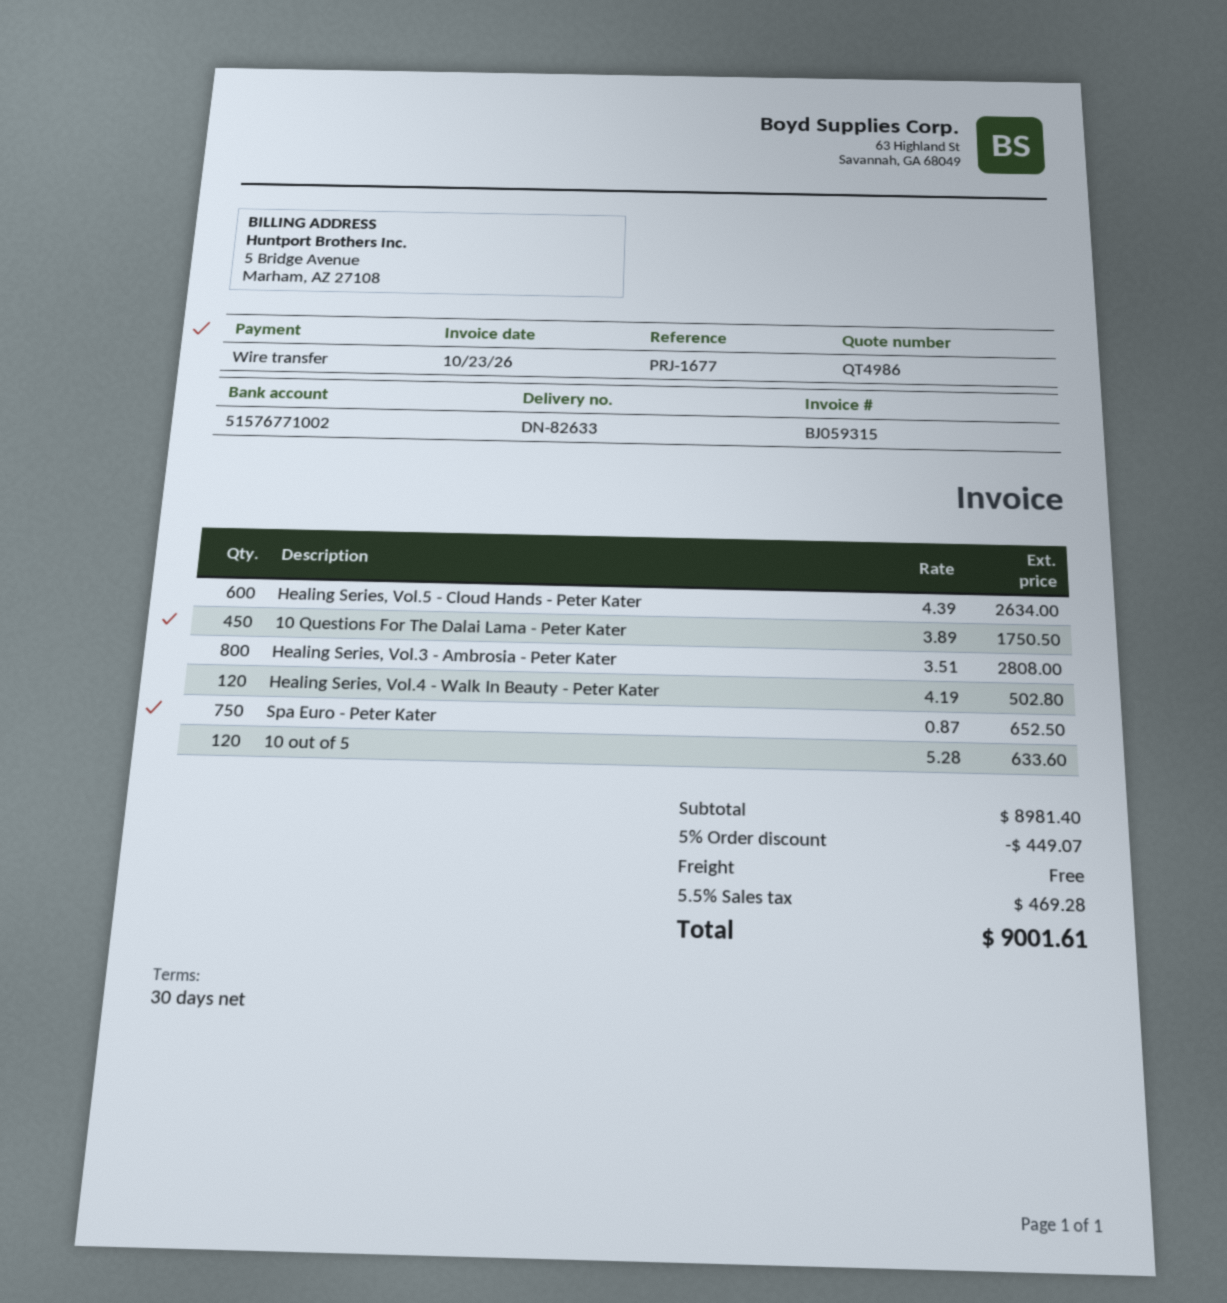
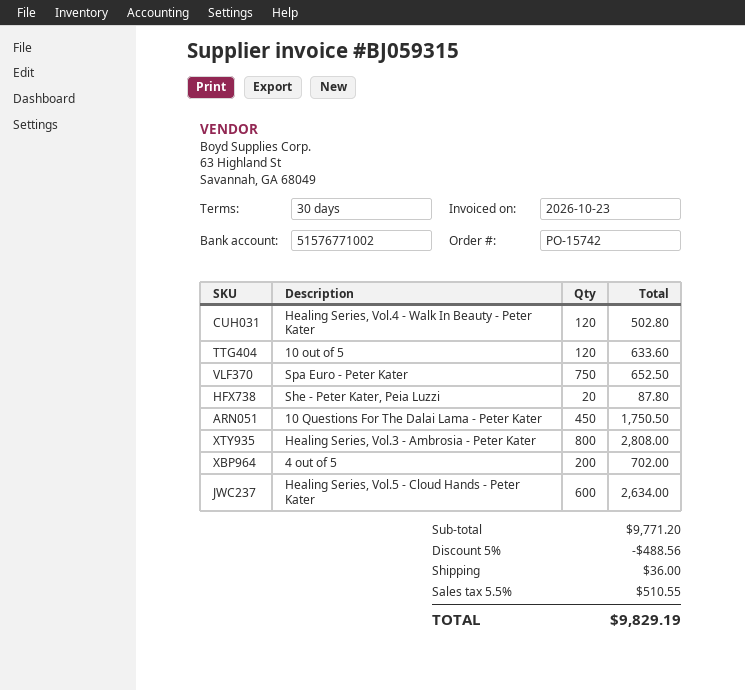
She - Peter Kater, Peia Luzzi: none -> 20 for 87.80
4 out of 5: none -> 200 for 702.00
subtotal: 8981.40 -> 9771.20
discount: 5% = 449.07 -> 5% = 488.56
shipping: 0.00 -> 36.00
tax: 5.5% = 469.28 -> 5.5% = 510.55
total: 9001.61 -> 9829.19

